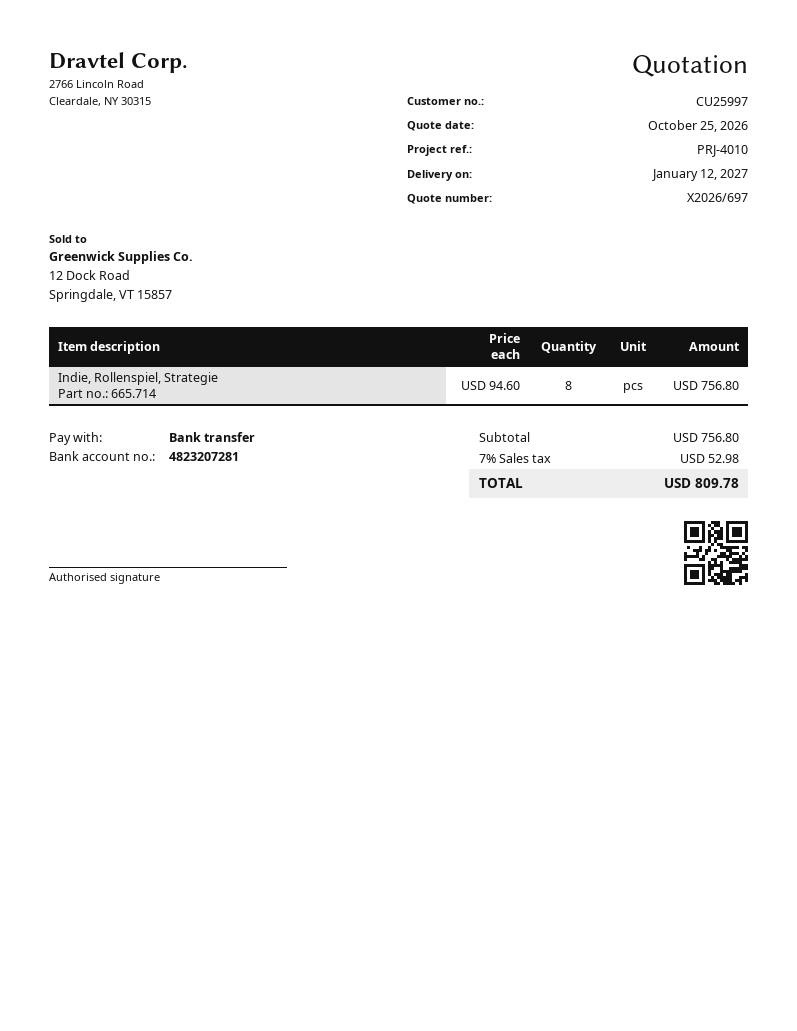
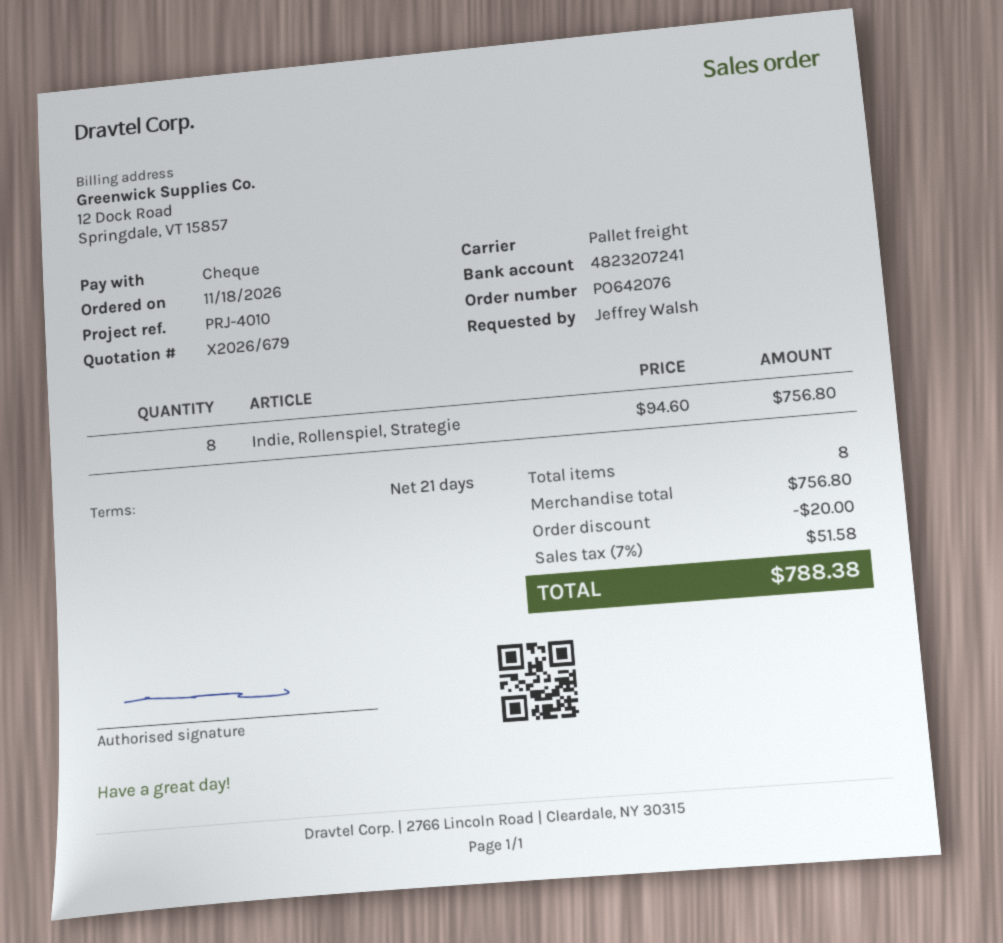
quote number: X2026/697 -> X2026/679
payment method: bank transfer -> cheque
bank account: 4823207281 -> 4823207241
discount: none -> 20.00
tax: 7% = 52.98 -> 7% = 51.58
total: 809.78 -> 788.38

